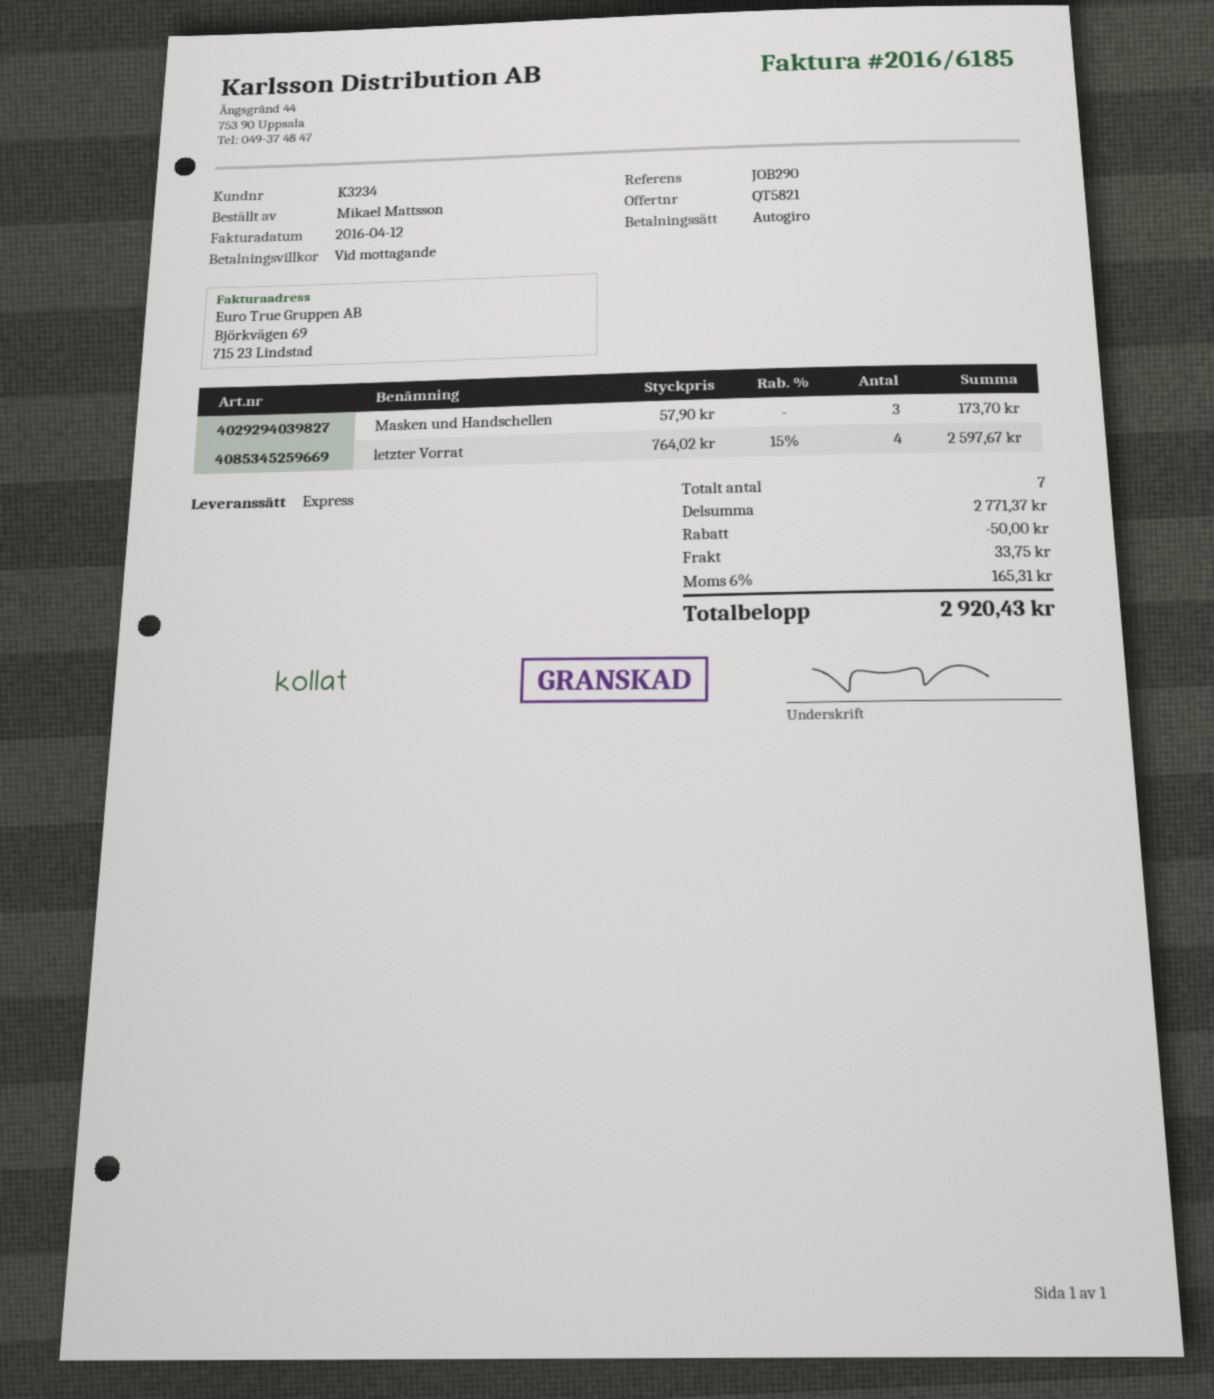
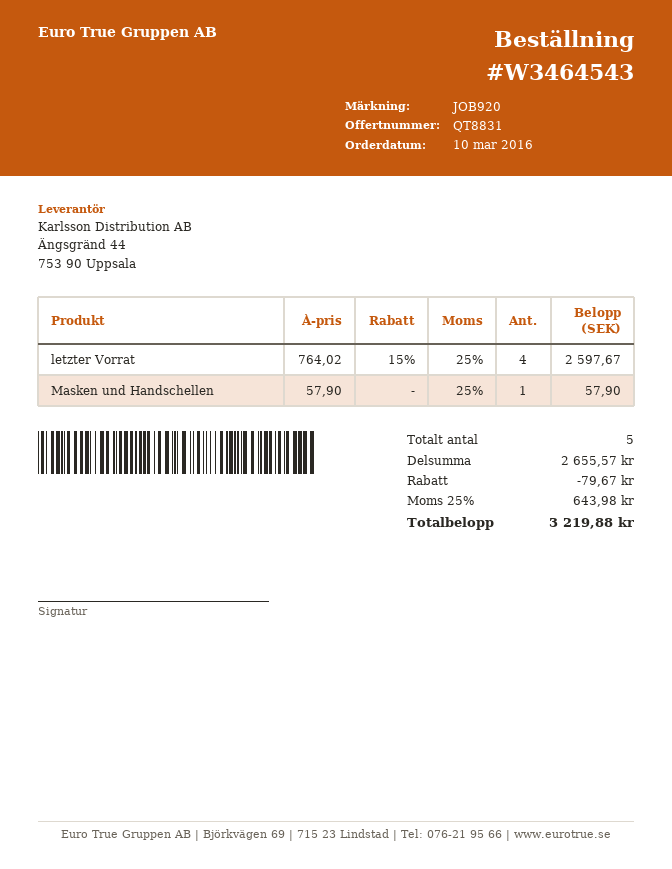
quote number: QT5821 -> QT8831
reference: JOB290 -> JOB920
Masken und Handschellen: 3 x 57.90 = 173.70 -> 1 x 57.90 = 57.90
total quantity: 7 -> 5
subtotal: 2771.37 -> 2655.57
discount: 50.00 -> 79.67
shipping: 33.75 -> none
tax: 6% = 165.31 -> 25% = 643.98
total: 2920.43 -> 3219.88

